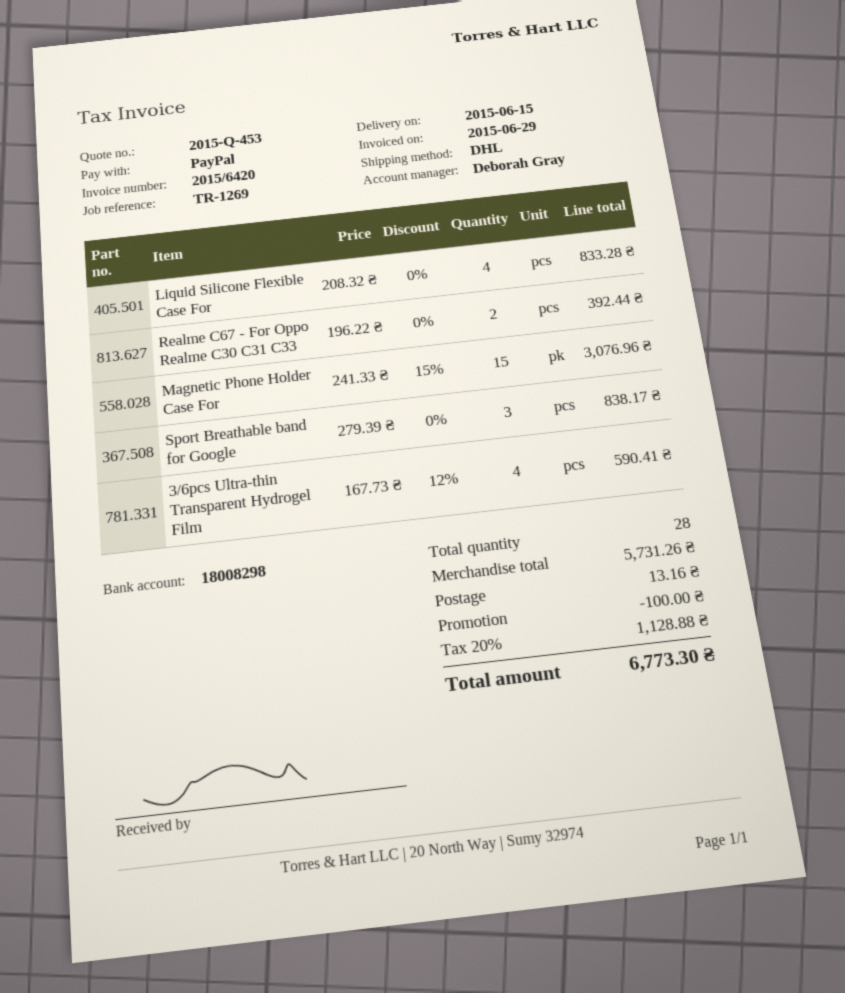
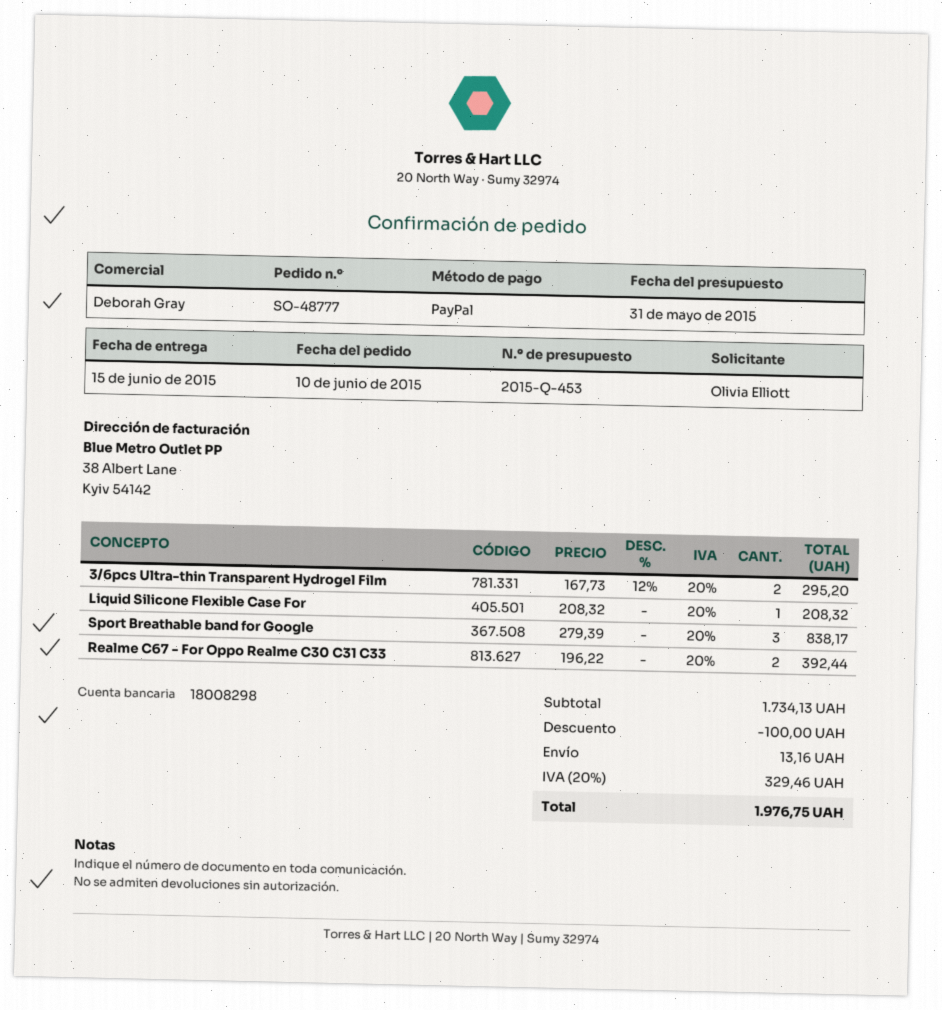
Liquid Silicone Flexible Case For: 4 x 208.32 = 833.28 -> 1 x 208.32 = 208.32
Magnetic Phone Holder Case For: 15 x 241.33 - 15% = 3076.96 -> none
3/6pcs Ultra-thin Transparent Hydrogel Film: 4 x 167.73 - 12% = 590.41 -> 2 x 167.73 - 12% = 295.20
subtotal: 5731.26 -> 1734.13
tax: 20% = 1128.88 -> 20% = 329.46
total: 6773.30 -> 1976.75

